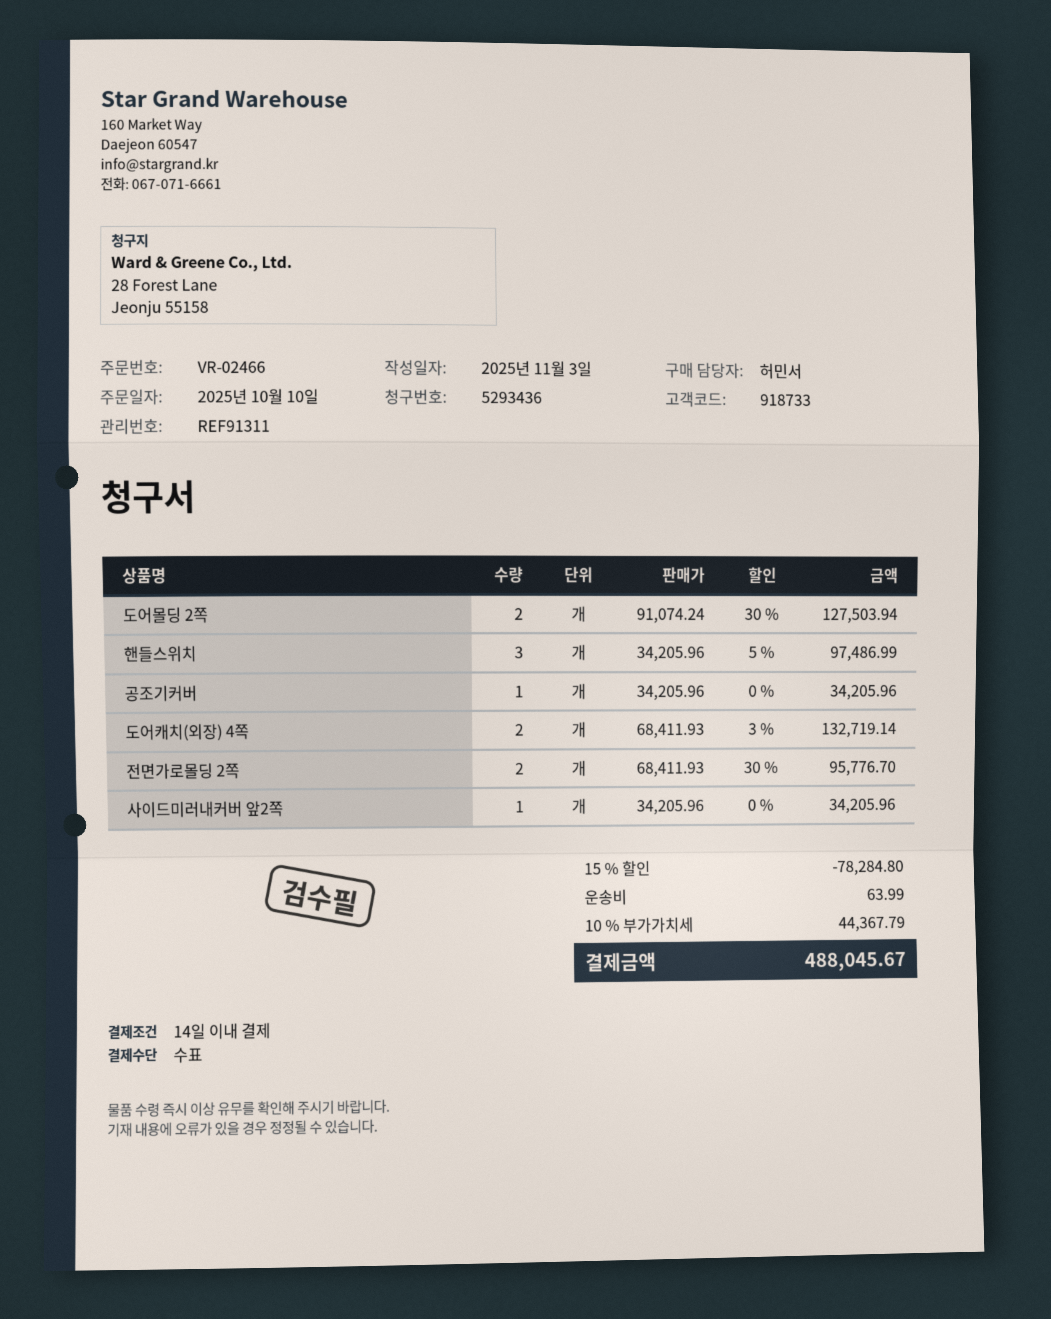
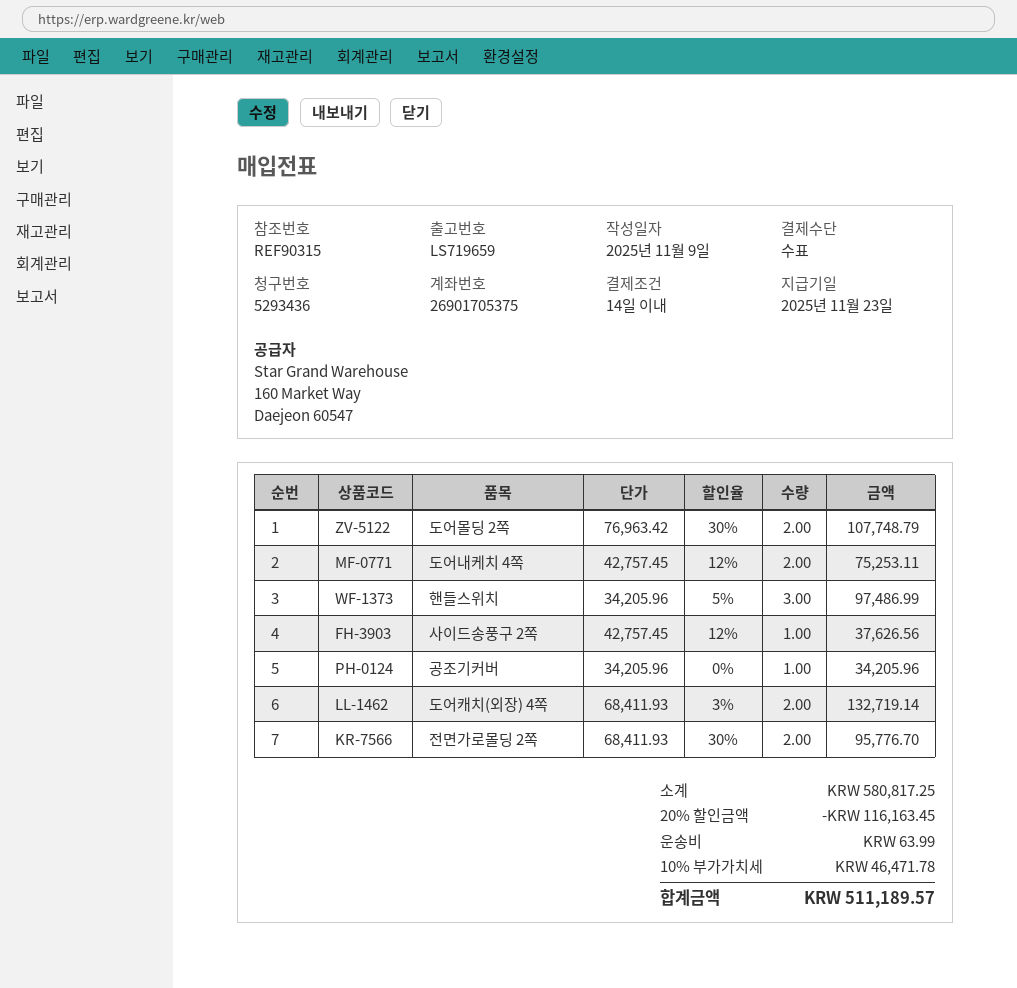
invoice date: 2025-11-03 -> 2025-11-09
reference: REF91311 -> REF90315
도어몰딩 2쪽: 2 x 91074.24 - 30% = 127503.94 -> 2 x 76963.42 - 30% = 107748.79
사이드미러내커버 앞2쪽: 1 x 34205.96 = 34205.96 -> none
도어내케치 4쪽: none -> 2 x 42757.45 - 12% = 75253.11
사이드송풍구 2쪽: none -> 1 x 42757.45 - 12% = 37626.56
discount: 15% = 78284.80 -> 20% = 116163.45
tax: 10% = 44367.79 -> 10% = 46471.78
total: 488045.67 -> 511189.57

